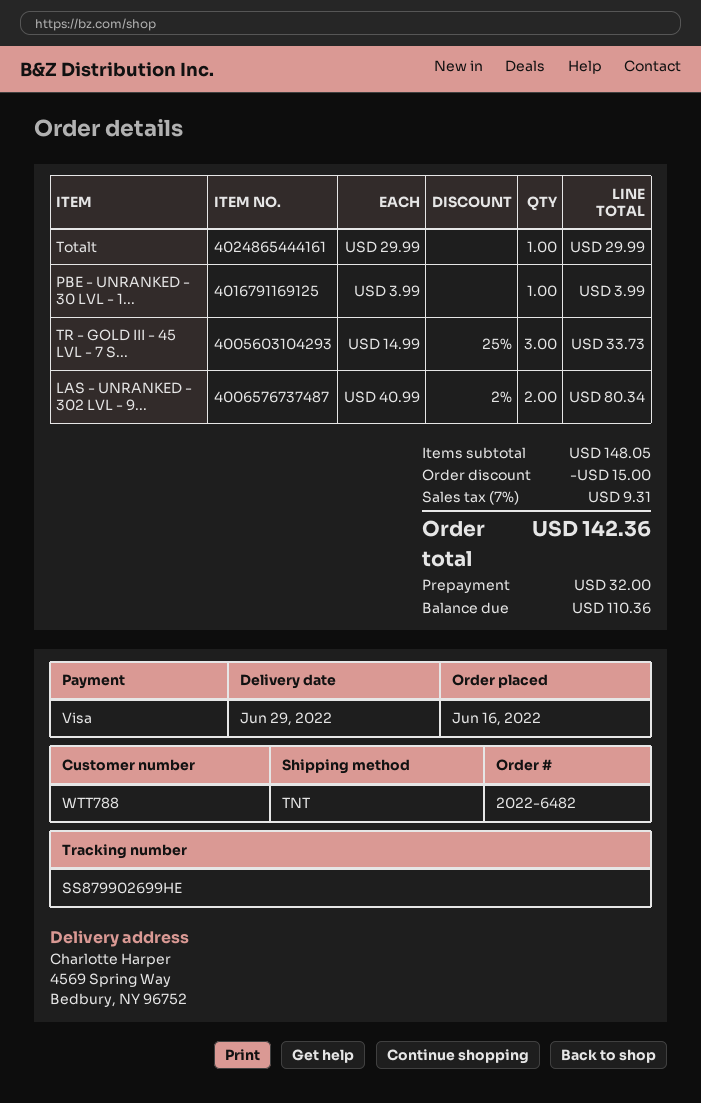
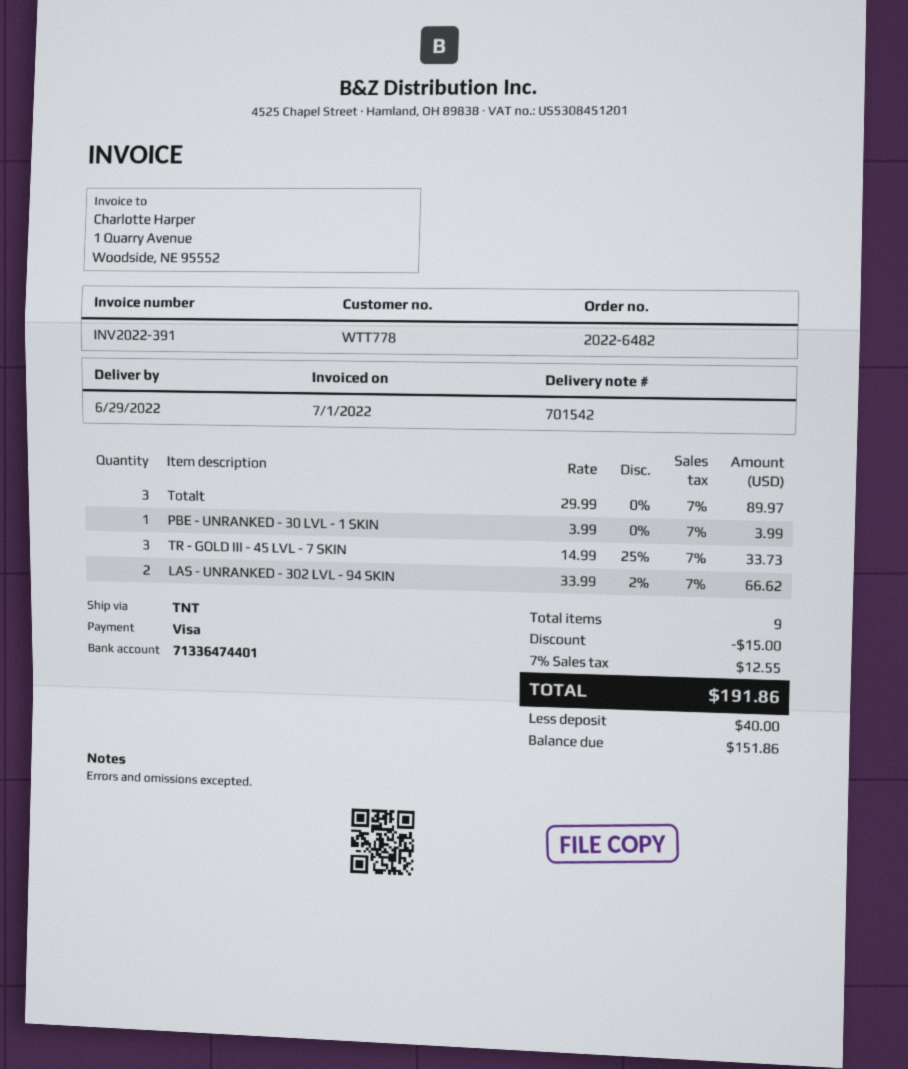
customer number: WTT788 -> WTT778
Totalt: 1 x 29.99 = 29.99 -> 3 x 29.99 = 89.97
LAS - UNRANKED - 302 LVL - 9...: 2 x 40.99 - 2% = 80.34 -> 2 x 33.99 - 2% = 66.62
tax: 7% = 9.31 -> 7% = 12.55
total: 142.36 -> 191.86
deposit: 32.00 -> 40.00
balance: 110.36 -> 151.86

